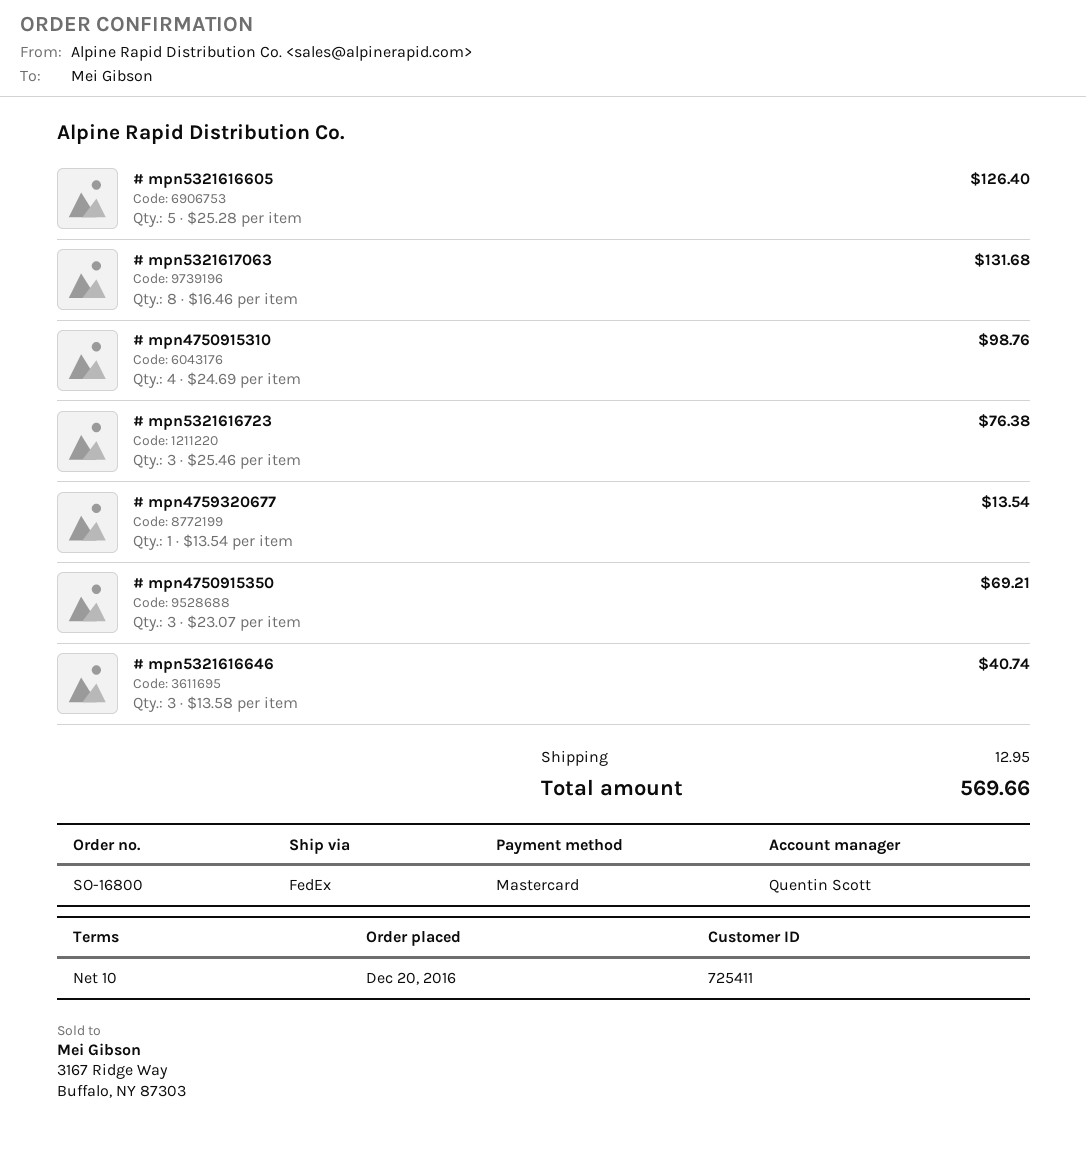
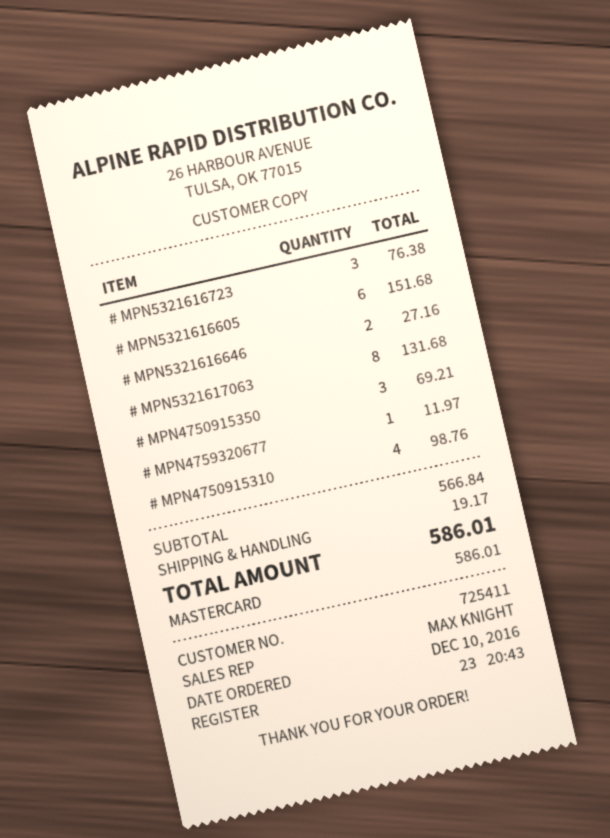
order date: 2016-12-20 -> 2016-12-10
sales rep: Quentin Scott -> MAX KNIGHT
# mpn5321616605: 5 for 126.40 -> 6 for 151.68
# mpn4759320677: 1 for 13.54 -> 1 for 11.97
# mpn5321616646: 3 for 40.74 -> 2 for 27.16
shipping: 12.95 -> 19.17
total: 569.66 -> 586.01

